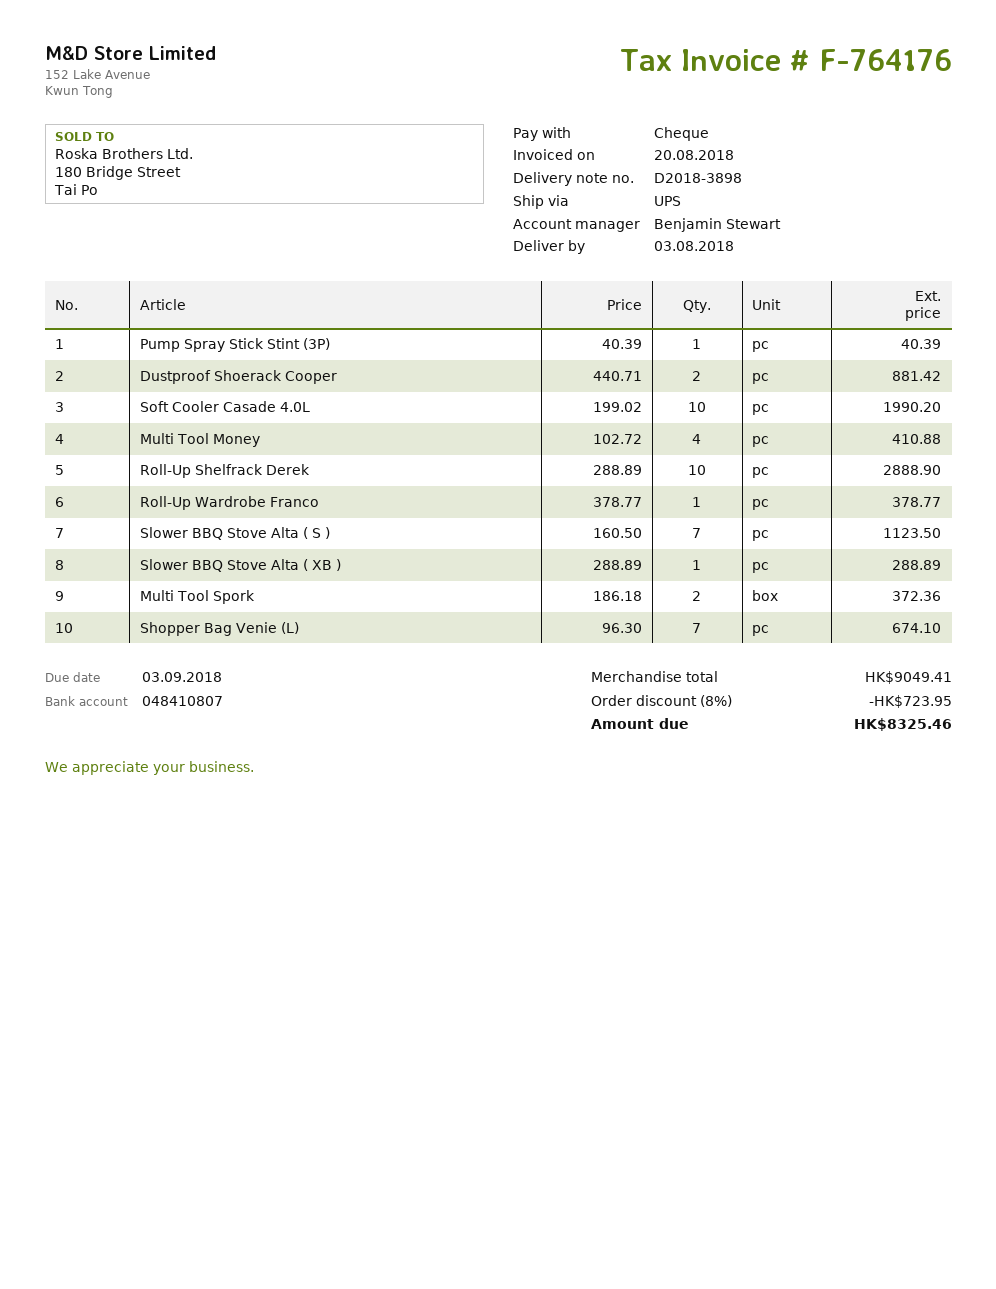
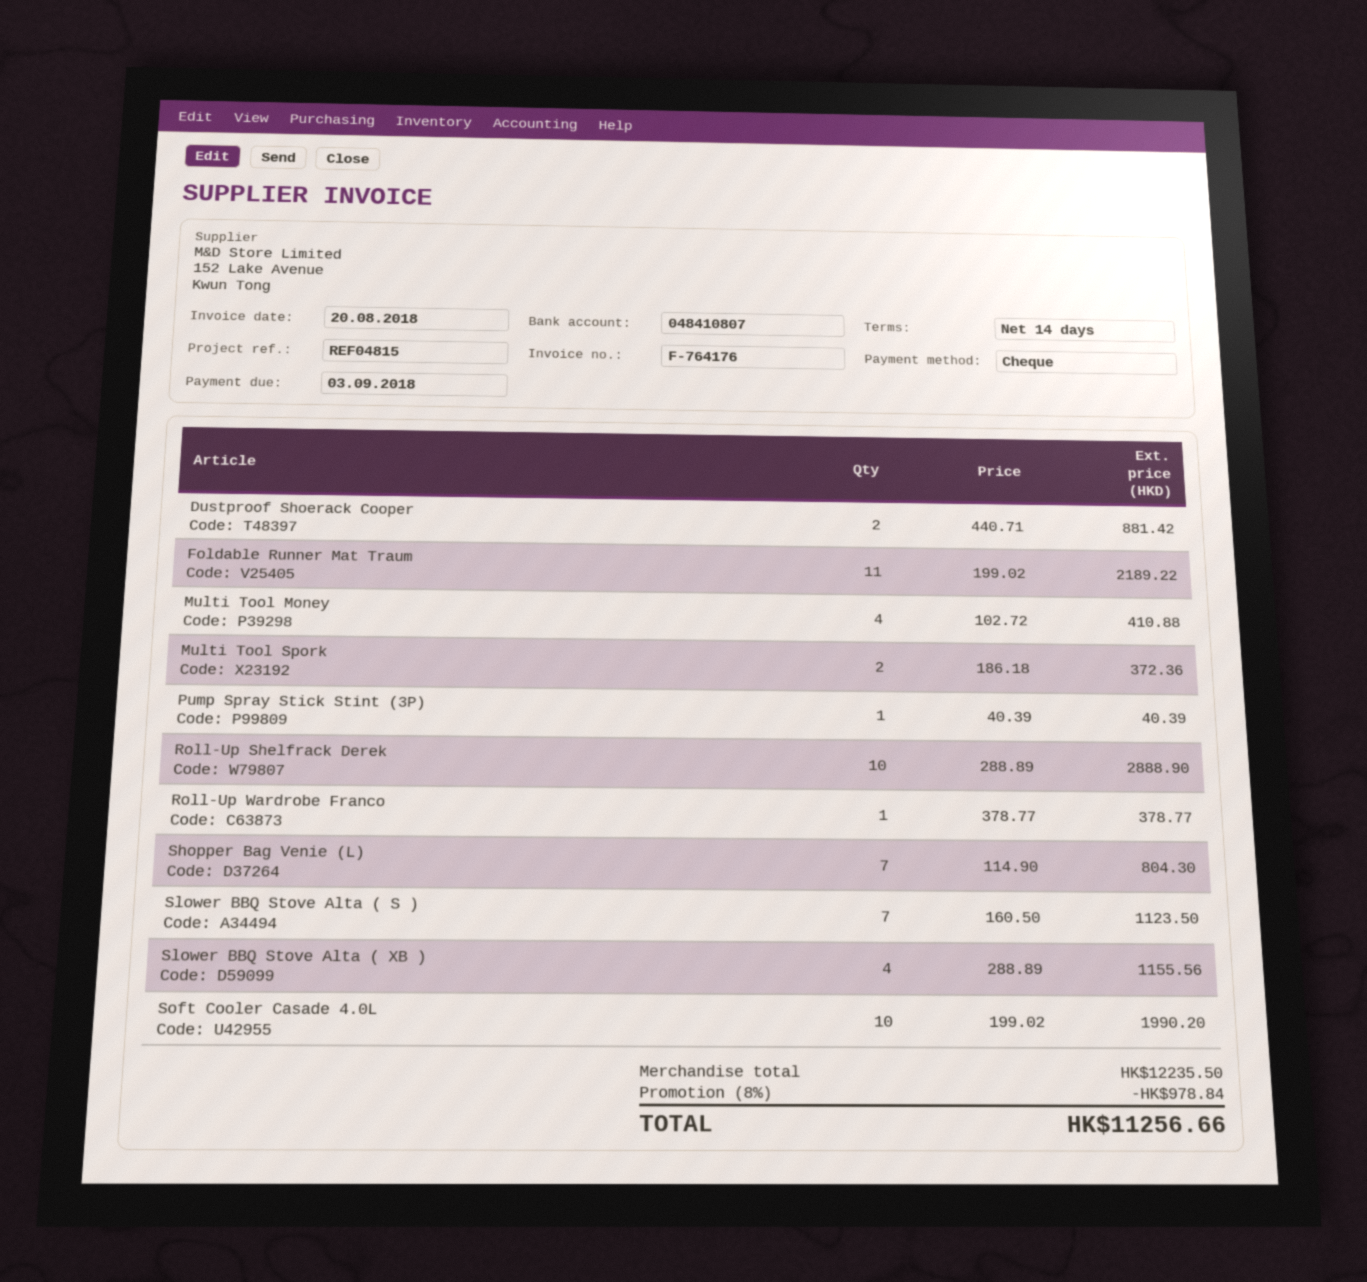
Slower BBQ Stove Alta ( XB ): 1 x 288.89 = 288.89 -> 4 x 288.89 = 1155.56
Shopper Bag Venie (L): 7 x 96.30 = 674.10 -> 7 x 114.90 = 804.30
Foldable Runner Mat Traum: none -> 11 x 199.02 = 2189.22
subtotal: 9049.41 -> 12235.50
discount: 8% = 723.95 -> 8% = 978.84
total: 8325.46 -> 11256.66

